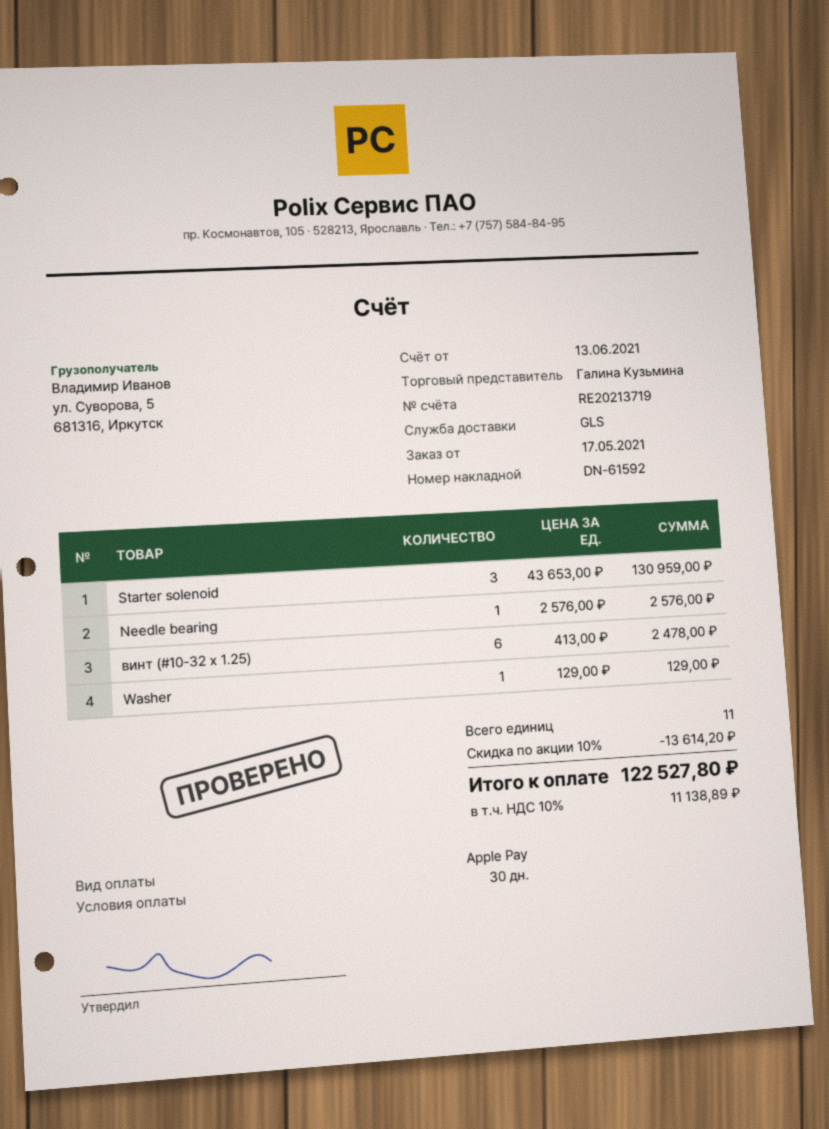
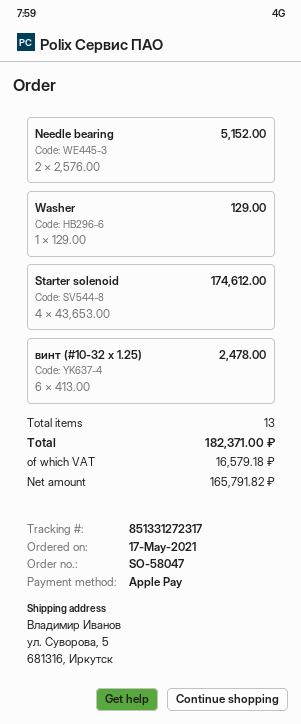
Starter solenoid: 3 x 43653.00 = 130959.00 -> 4 x 43653.00 = 174612.00
Needle bearing: 1 x 2576.00 = 2576.00 -> 2 x 2576.00 = 5152.00
total quantity: 11 -> 13
discount: 10% = 13614.20 -> none
tax: 11138.89 -> 16579.18
total: 122527.80 -> 182371.00

